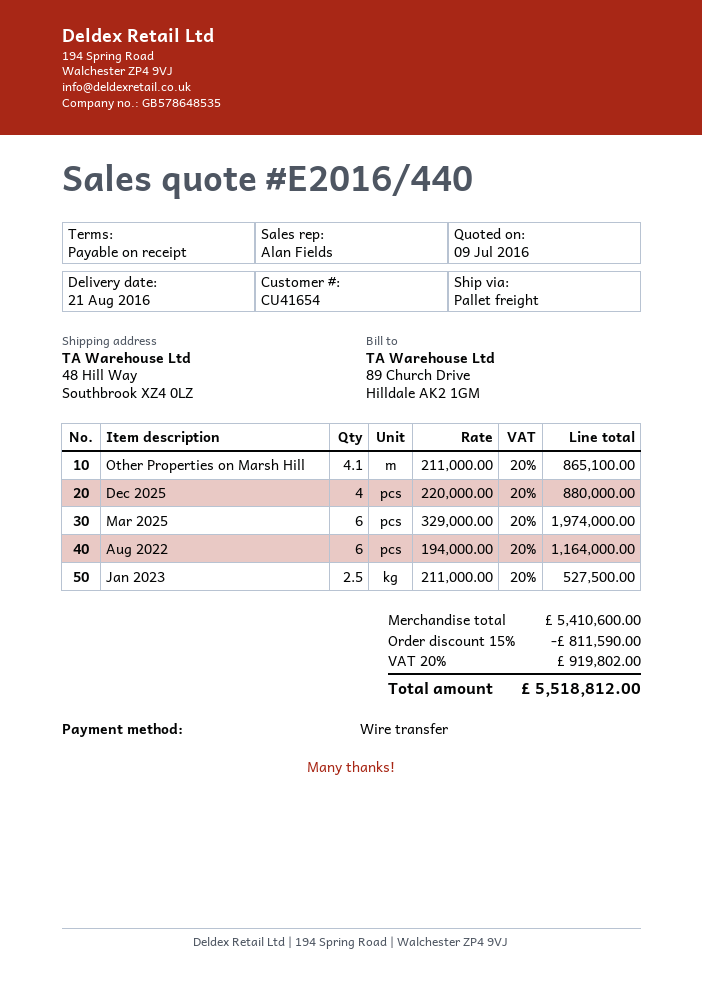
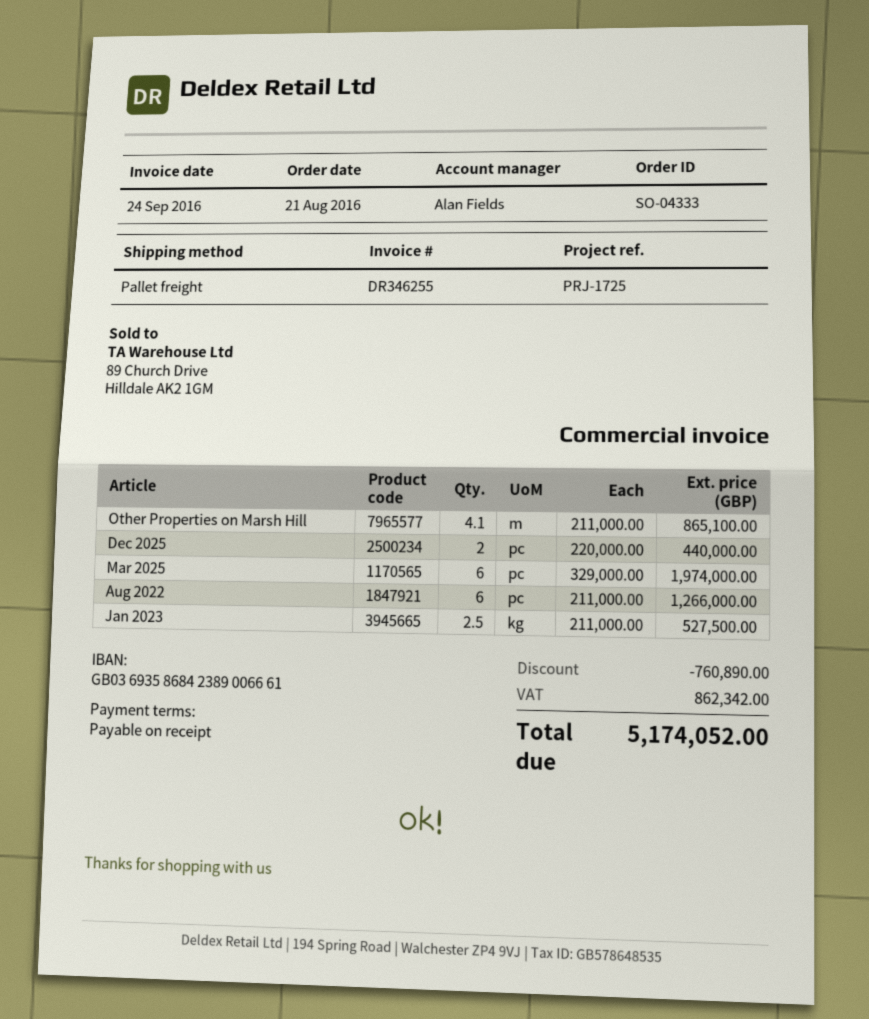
Dec 2025: 4 x 220000.00 = 880000.00 -> 2 x 220000.00 = 440000.00
Aug 2022: 6 x 194000.00 = 1164000.00 -> 6 x 211000.00 = 1266000.00
discount: 811590.00 -> 760890.00
tax: 919802.00 -> 862342.00
total: 5518812.00 -> 5174052.00

